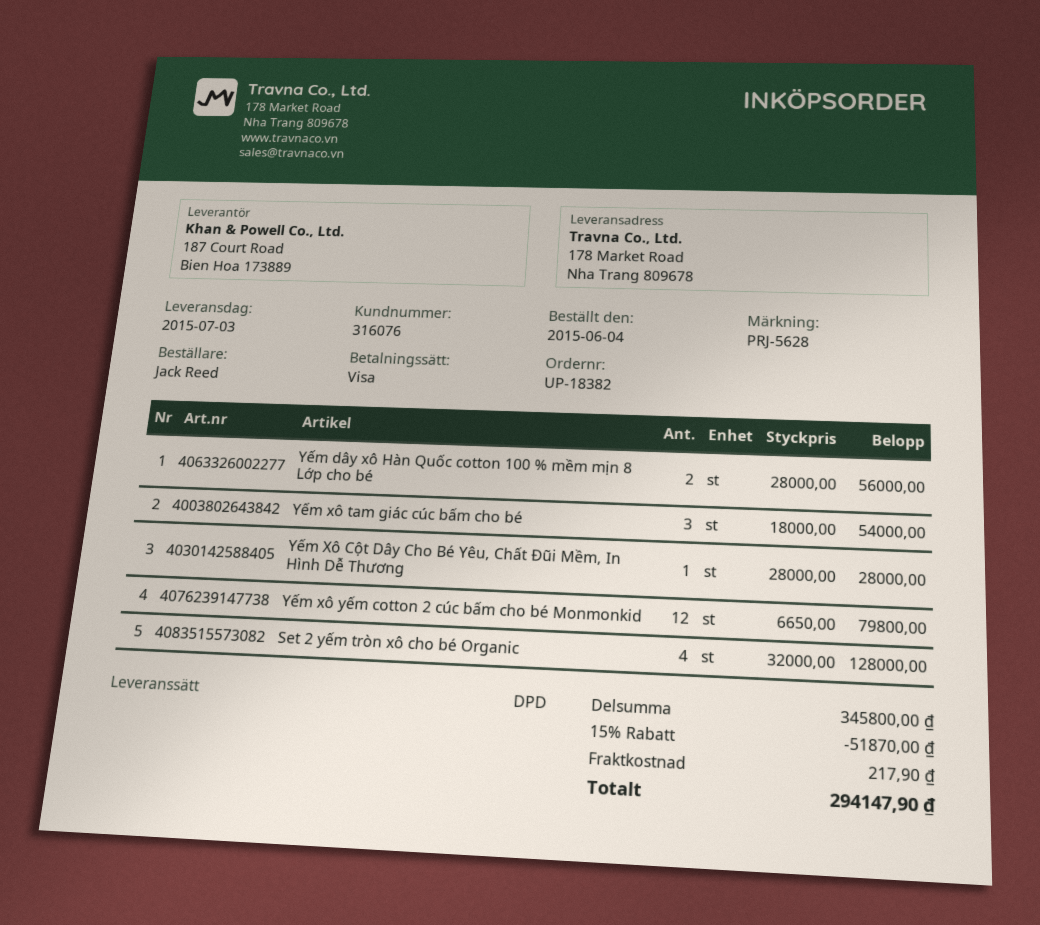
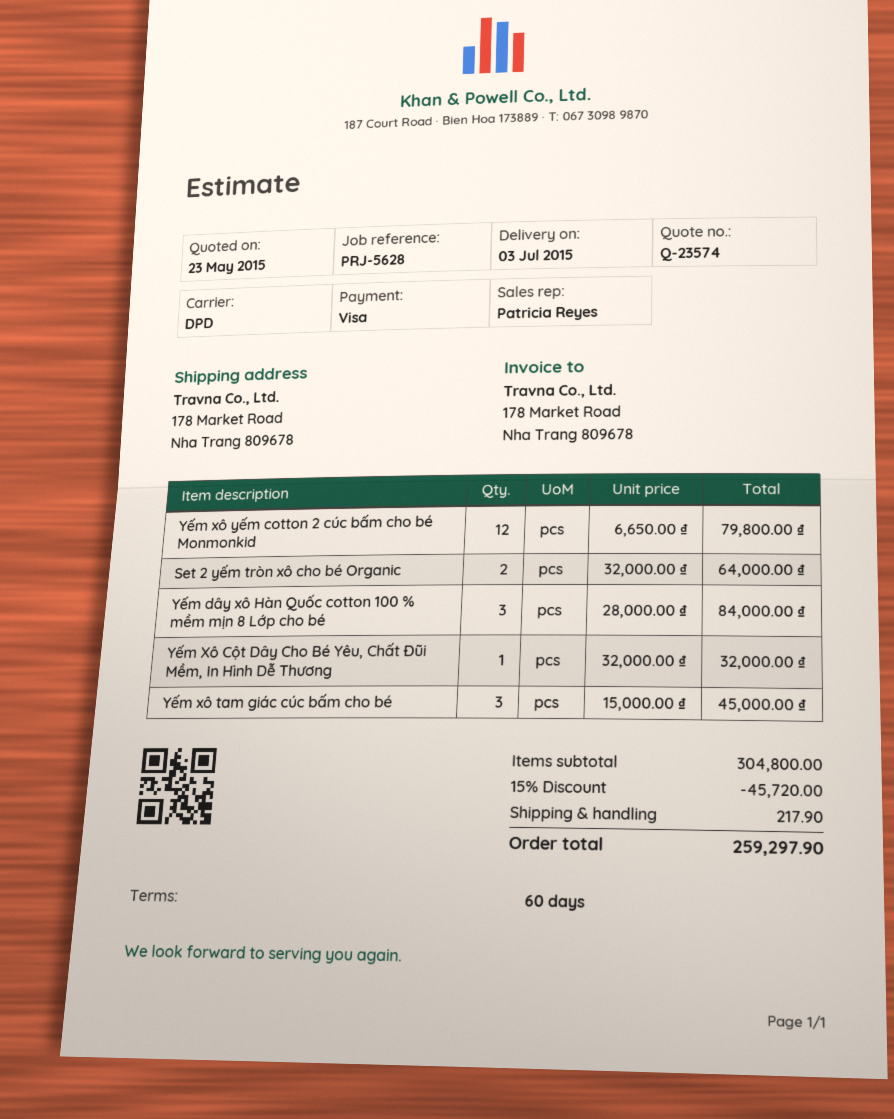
Yếm dây xô Hàn Quốc cotton 100 % mềm mịn 8 Lớp cho bé: 2 x 28000.00 = 56000.00 -> 3 x 28000.00 = 84000.00
Yếm xô tam giác cúc bấm cho bé: 3 x 18000.00 = 54000.00 -> 3 x 15000.00 = 45000.00
Yếm Xô Cột Dây Cho Bé Yêu, Chất Đũi Mềm, In Hình Dễ Thương: 1 x 28000.00 = 28000.00 -> 1 x 32000.00 = 32000.00
Set 2 yếm tròn xô cho bé Organic: 4 x 32000.00 = 128000.00 -> 2 x 32000.00 = 64000.00
subtotal: 345800.00 -> 304800.00
discount: 15% = 51870.00 -> 15% = 45720.00
total: 294147.90 -> 259297.90

